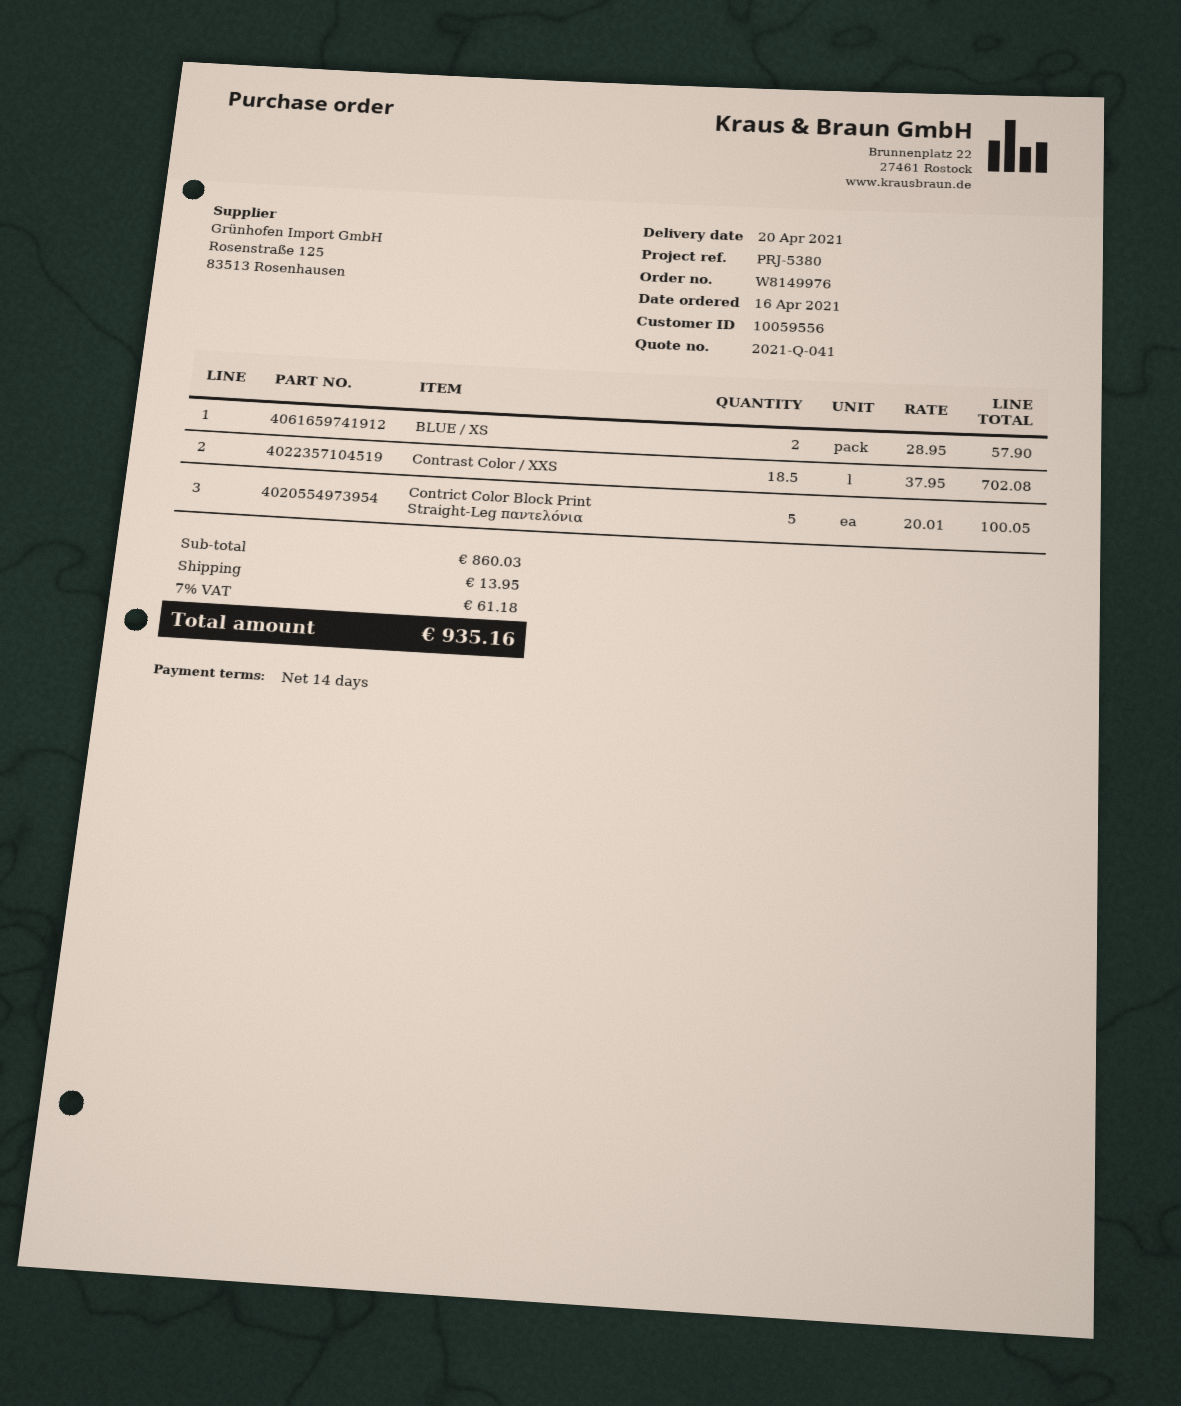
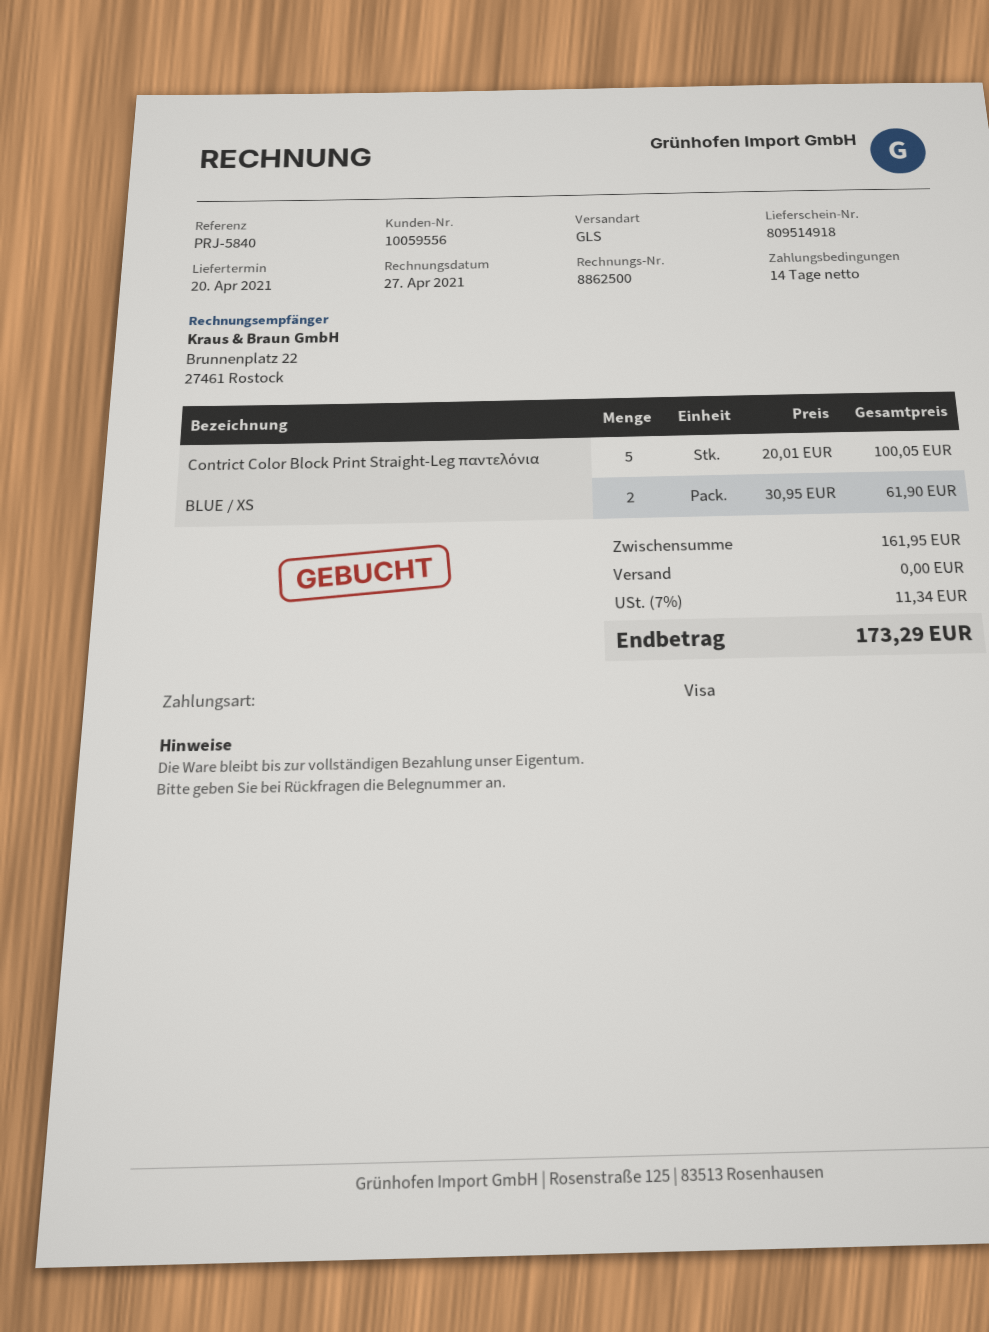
reference: PRJ-5380 -> PRJ-5840
BLUE / XS: 2 x 28.95 = 57.90 -> 2 x 30.95 = 61.90
Contrast Color / XXS: 18.5 x 37.95 = 702.08 -> none
subtotal: 860.03 -> 161.95
shipping: 13.95 -> 0.00
tax: 7% = 61.18 -> 7% = 11.34
total: 935.16 -> 173.29

